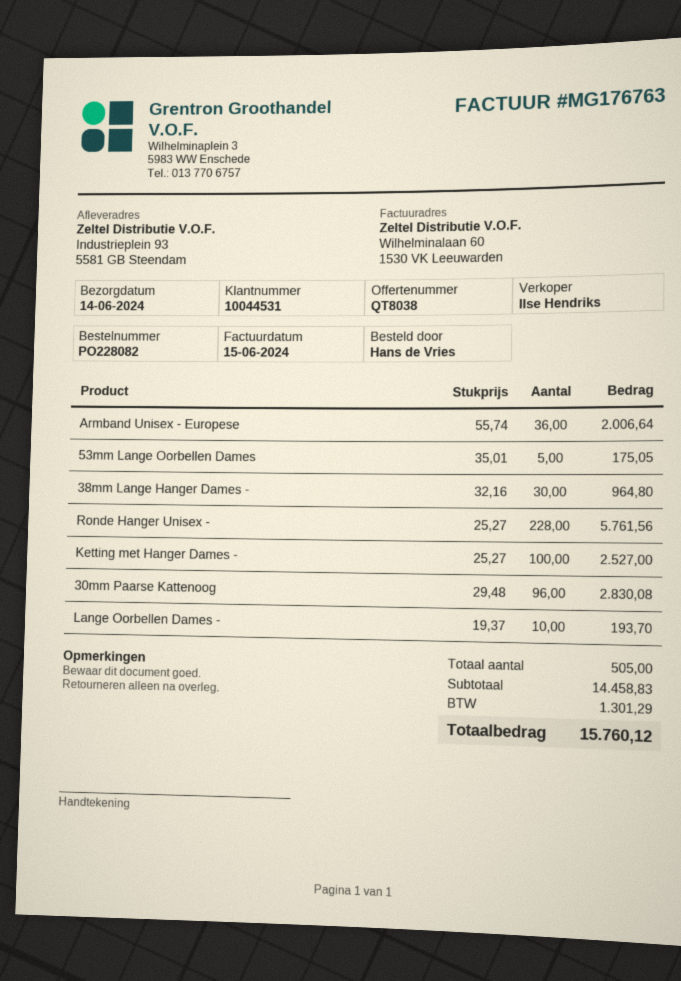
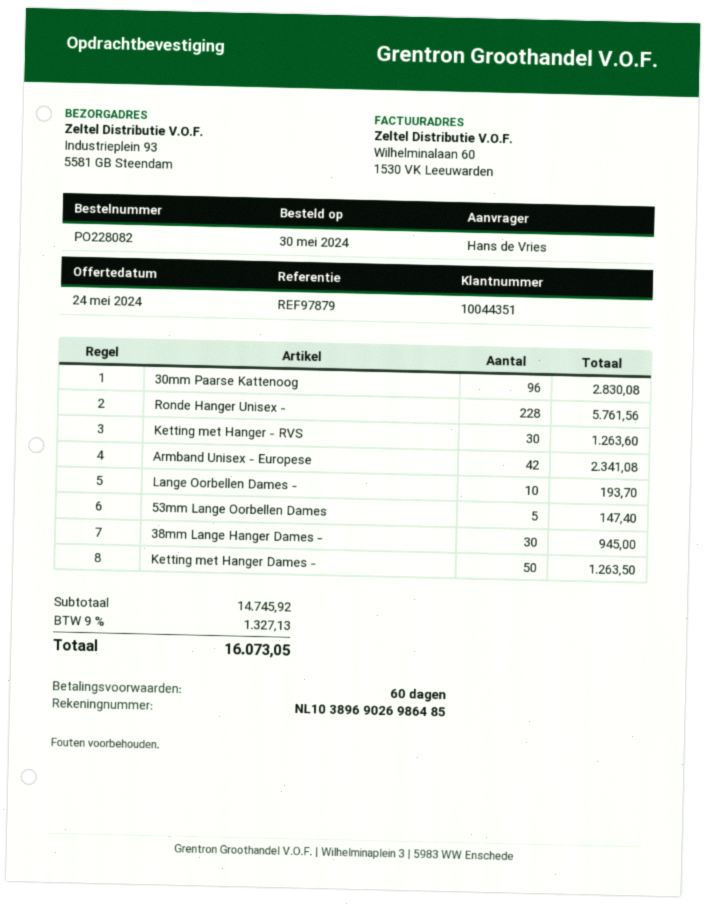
customer number: 10044531 -> 10044351
Armband Unisex - Europese: 36 for 2006.64 -> 42 for 2341.08
53mm Lange Oorbellen Dames: 5 for 175.05 -> 5 for 147.40
38mm Lange Hanger Dames -: 30 for 964.80 -> 30 for 945.00
Ketting met Hanger Dames -: 100 for 2527.00 -> 50 for 1263.50
Ketting met Hanger - RVS: none -> 30 for 1263.60
subtotal: 14458.83 -> 14745.92
tax: 1301.29 -> 1327.13
total: 15760.12 -> 16073.05

